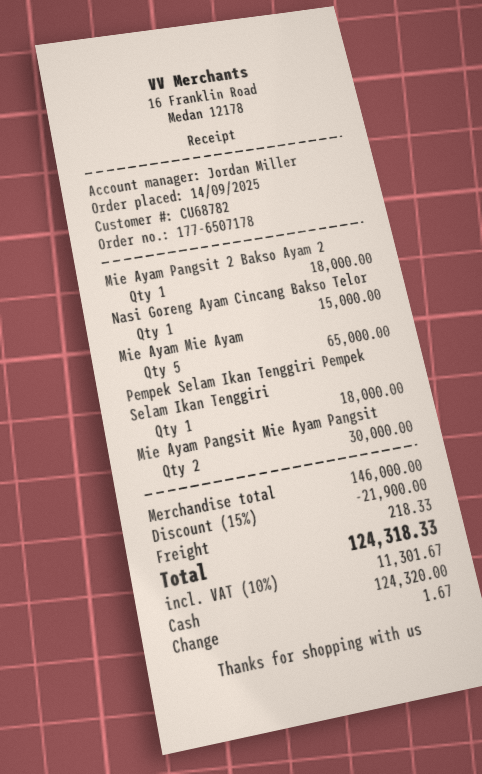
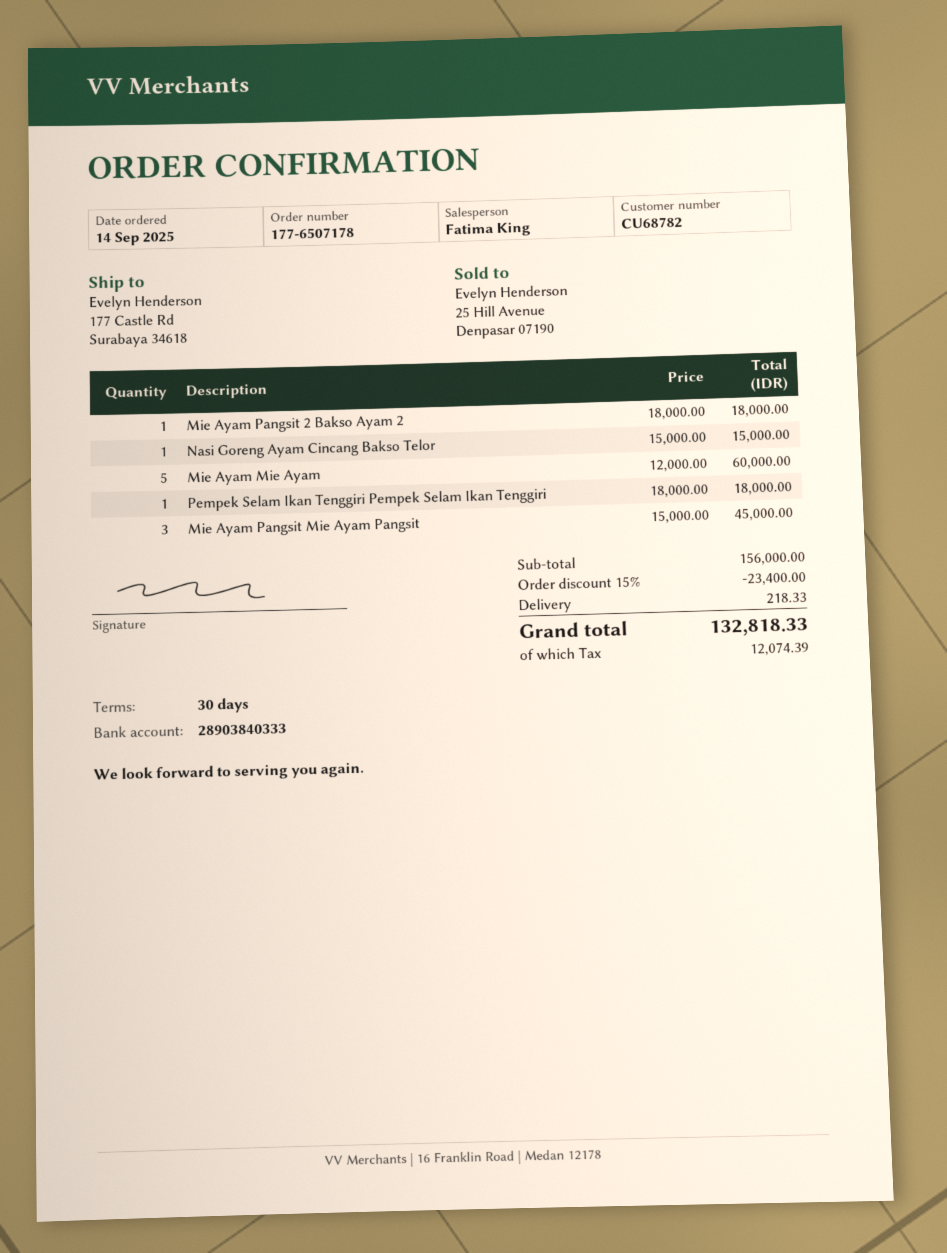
sales rep: Jordan Miller -> Fatima King
Mie Ayam Mie Ayam: 5 for 65000.00 -> 5 for 60000.00
Mie Ayam Pangsit Mie Ayam Pangsit: 2 for 30000.00 -> 3 for 45000.00
subtotal: 146000.00 -> 156000.00
discount: 15% = 21900.00 -> 15% = 23400.00
tax: 11301.67 -> 12074.39
total: 124318.33 -> 132818.33

